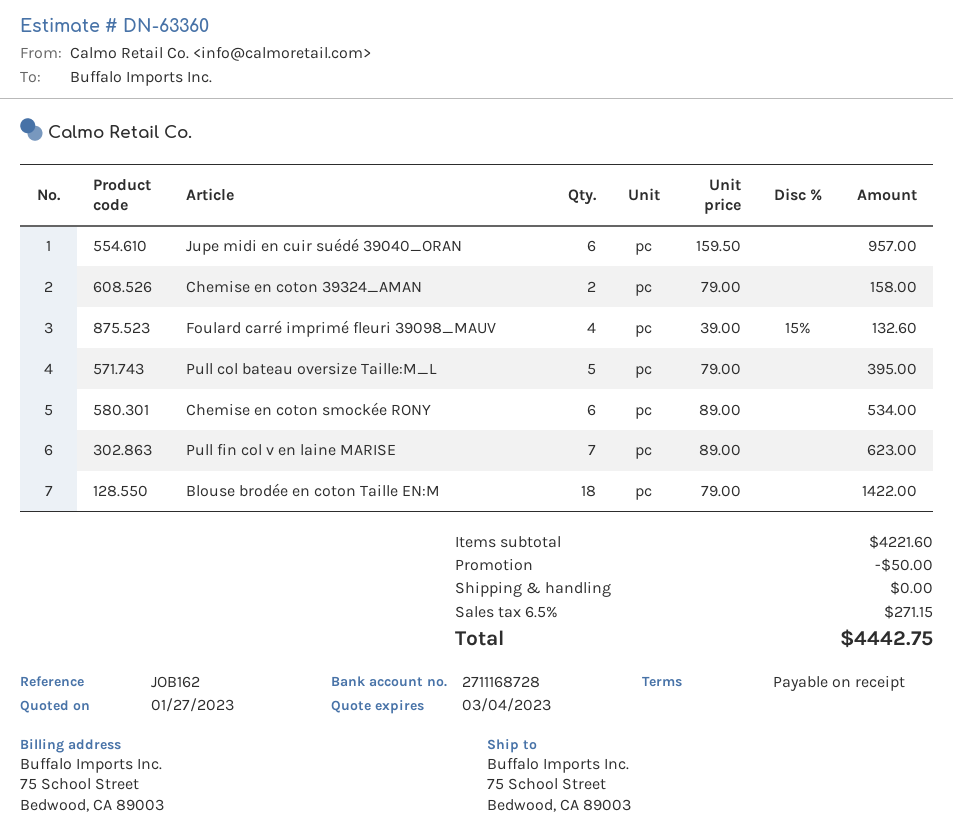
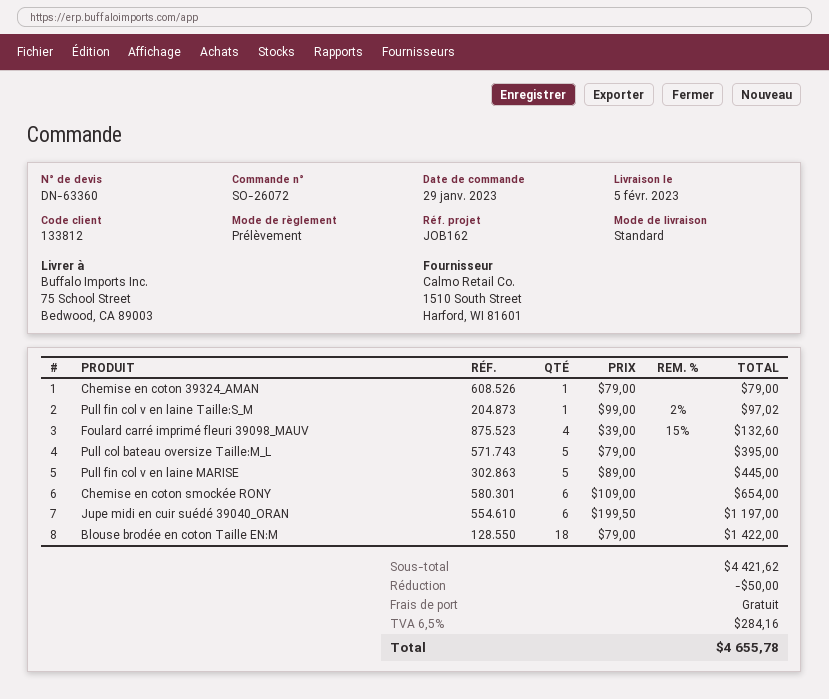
Jupe midi en cuir suédé 39040_ORAN: 6 x 159.50 = 957.00 -> 6 x 199.50 = 1197.00
Chemise en coton 39324_AMAN: 2 x 79.00 = 158.00 -> 1 x 79.00 = 79.00
Chemise en coton smockée RONY: 6 x 89.00 = 534.00 -> 6 x 109.00 = 654.00
Pull fin col v en laine MARISE: 7 x 89.00 = 623.00 -> 5 x 89.00 = 445.00
Pull fin col v en laine Taille:S_M: none -> 1 x 99.00 - 2% = 97.02
subtotal: 4221.60 -> 4421.62
tax: 6.5% = 271.15 -> 6.5% = 284.16
total: 4442.75 -> 4655.78

